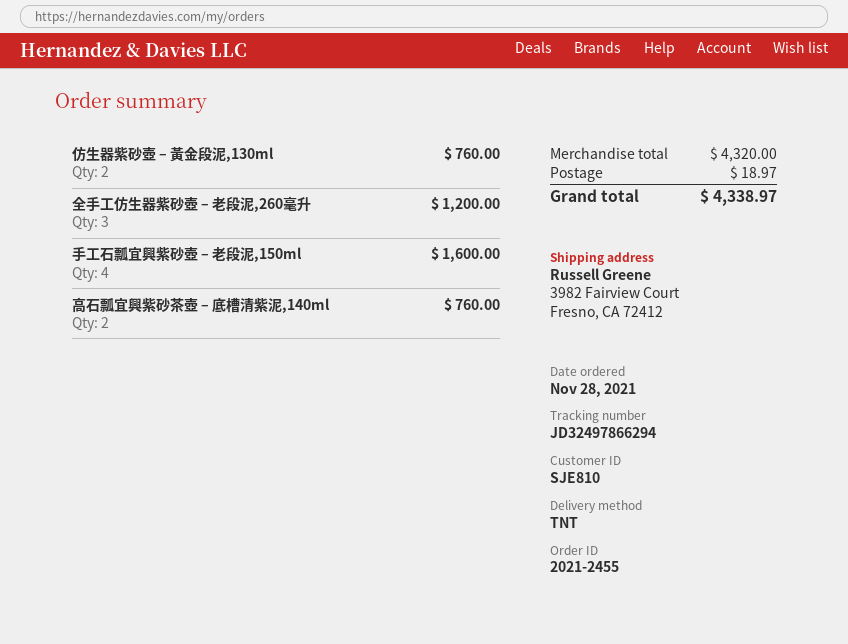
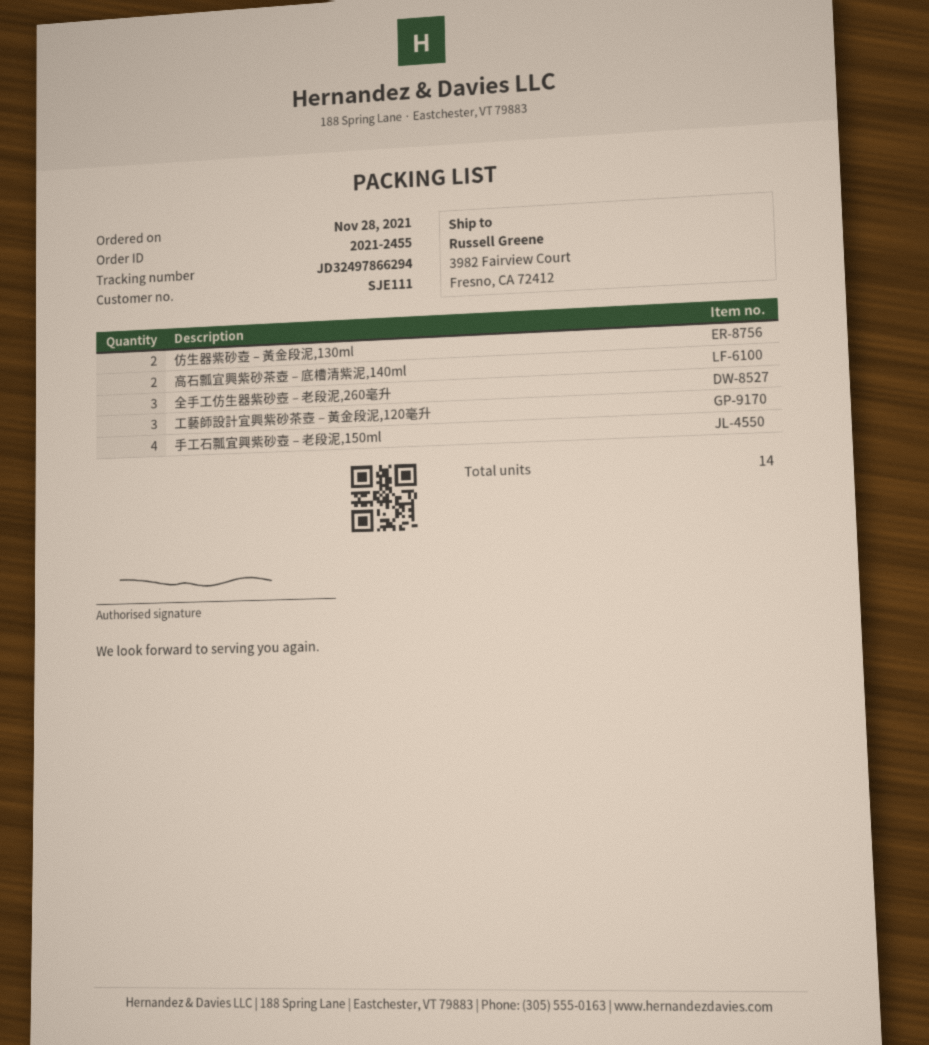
customer number: SJE810 -> SJE111
工藝師設計宜興紫砂茶壺 – 黃金段泥,120毫升: none -> 3

